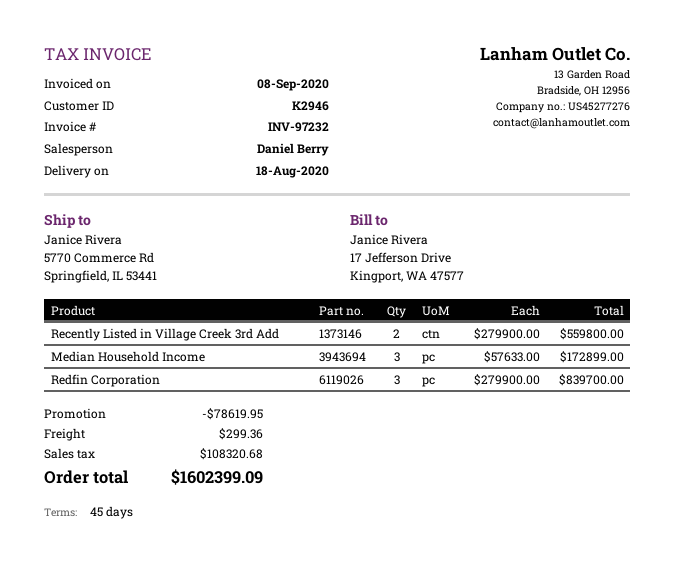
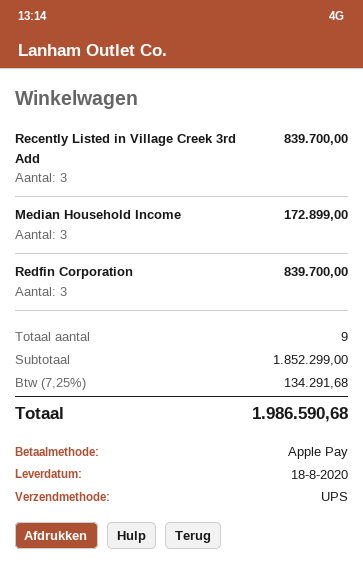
Recently Listed in Village Creek 3rd Add: 2 for 559800.00 -> 3 for 839700.00
discount: 78619.95 -> none
shipping: 299.36 -> none
tax: 108320.68 -> 134291.68
total: 1602399.09 -> 1986590.68

